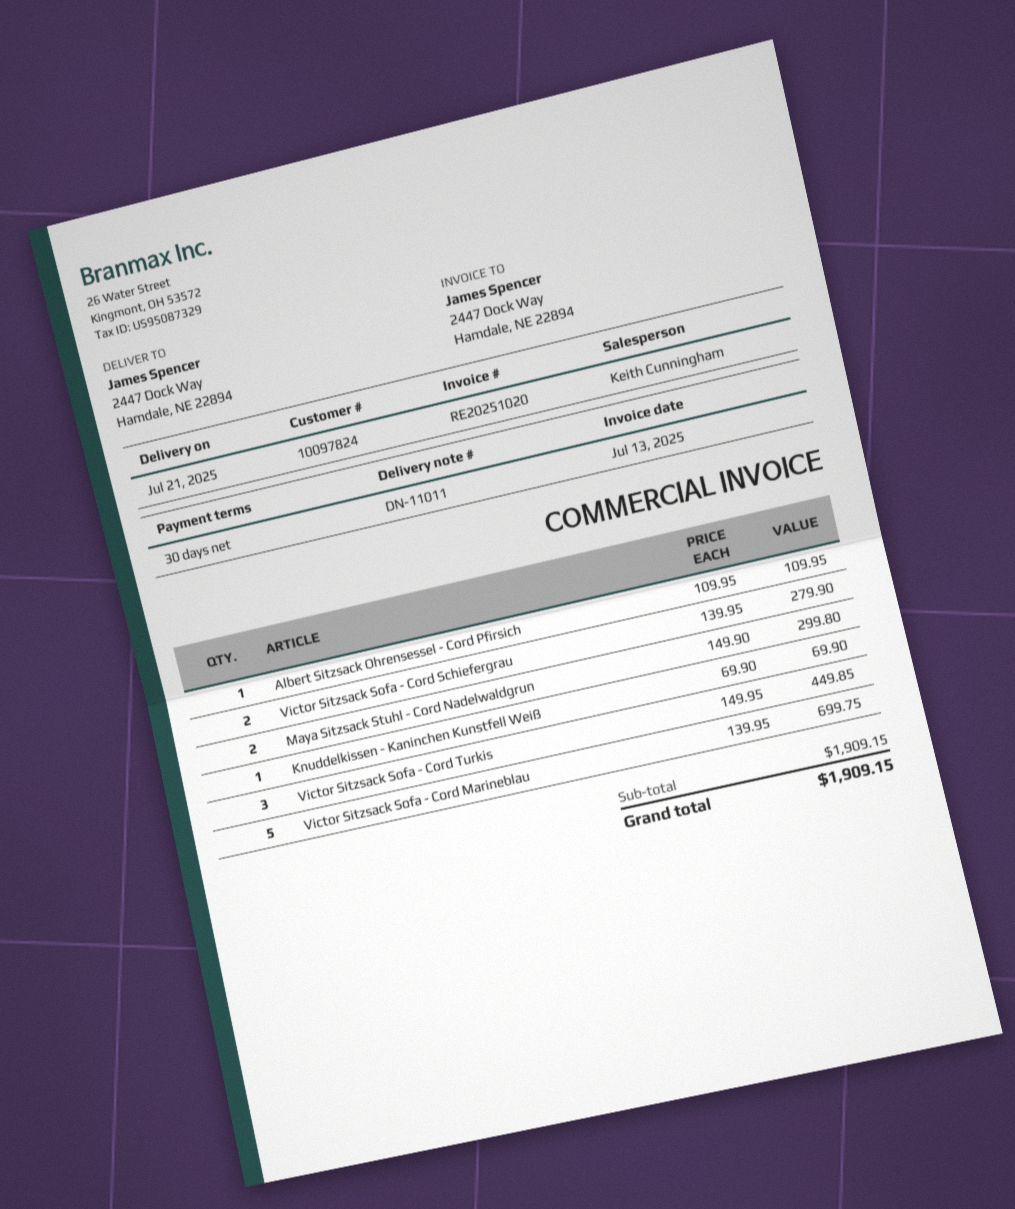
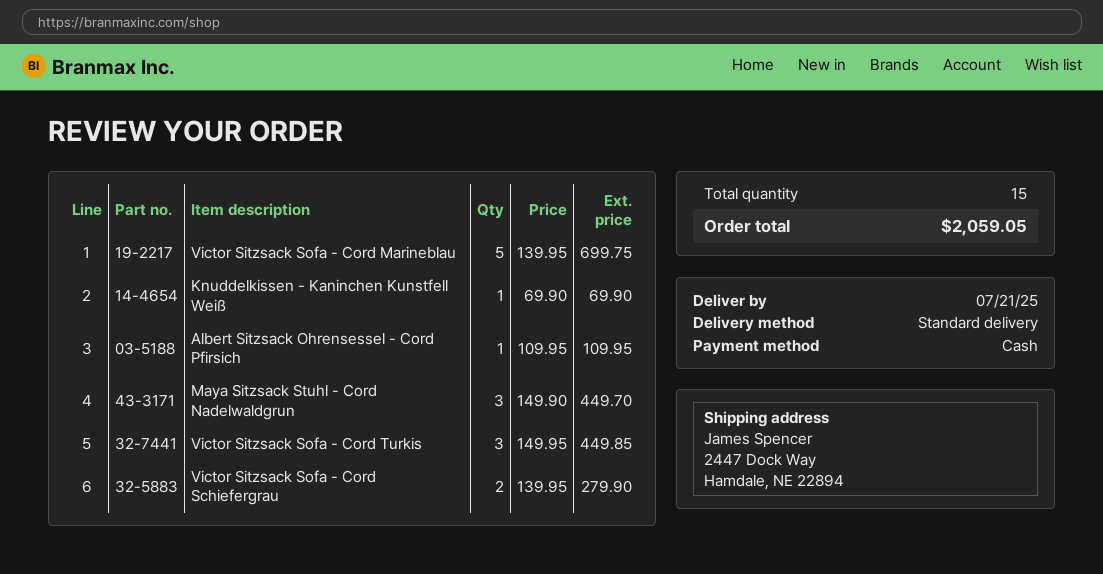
Maya Sitzsack Stuhl - Cord Nadelwaldgrun: 2 x 149.90 = 299.80 -> 3 x 149.90 = 449.70
total: 1909.15 -> 2059.05

